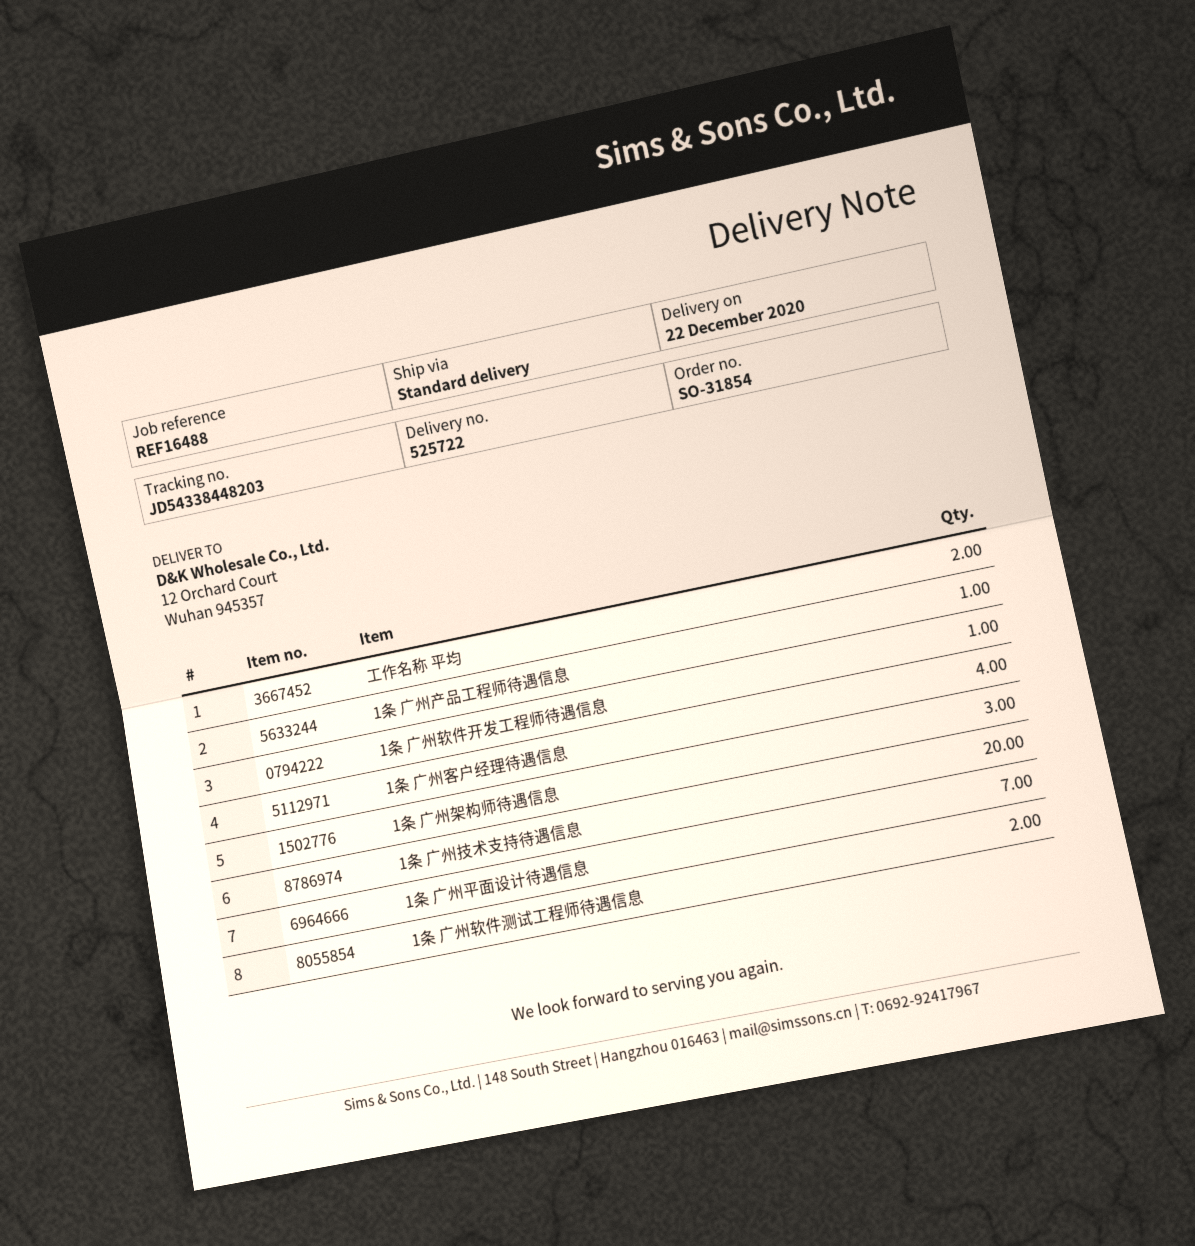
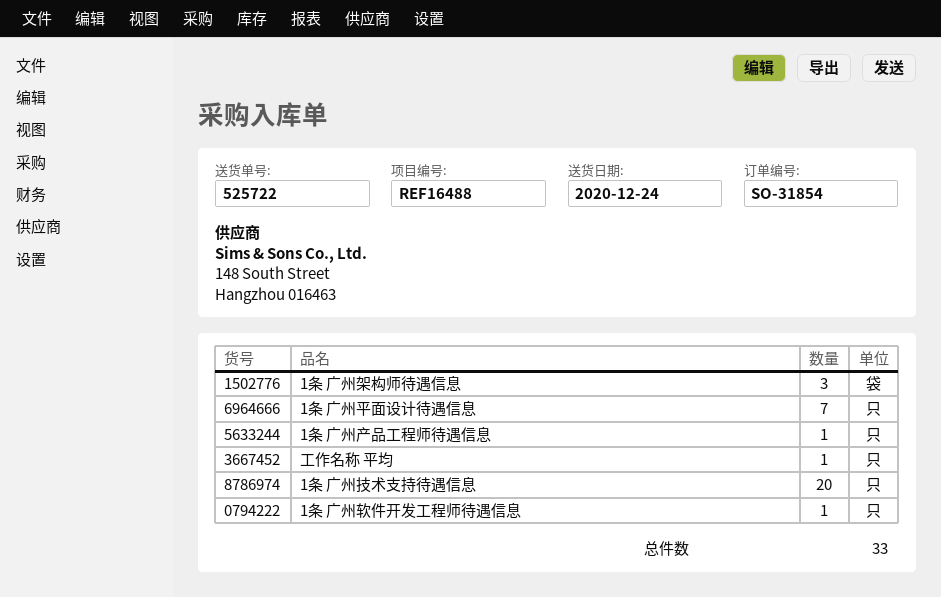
delivery date: 2020-12-22 -> 2020-12-24
工作名称 平均: 2 -> 1
1条 广州客户经理待遇信息: 4 -> none
1条 广州软件测试工程师待遇信息: 2 -> none

